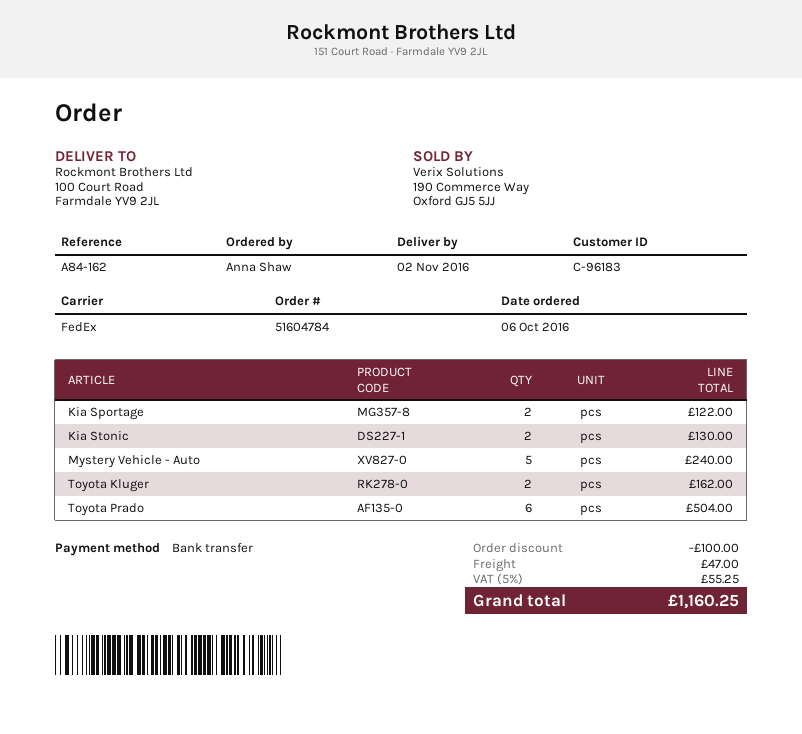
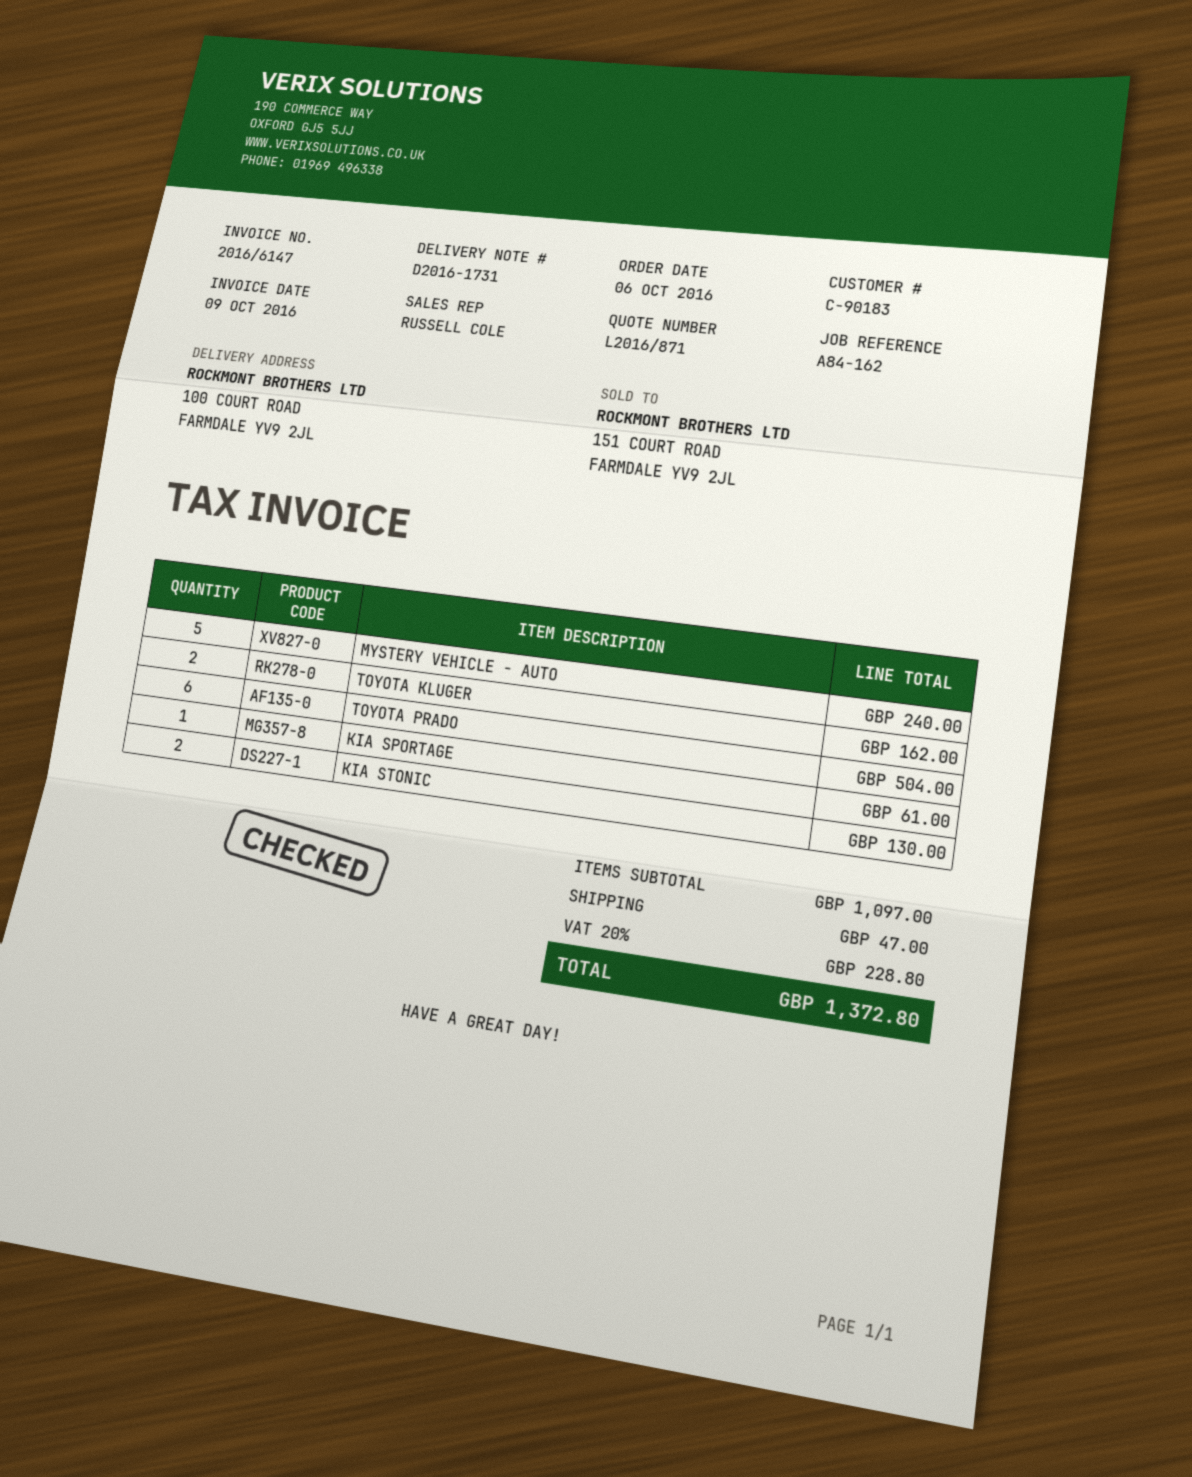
customer number: C-96183 -> C-90183
Kia Sportage: 2 for 122.00 -> 1 for 61.00
discount: 100.00 -> none
tax: 5% = 55.25 -> 20% = 228.80
total: 1160.25 -> 1372.80

